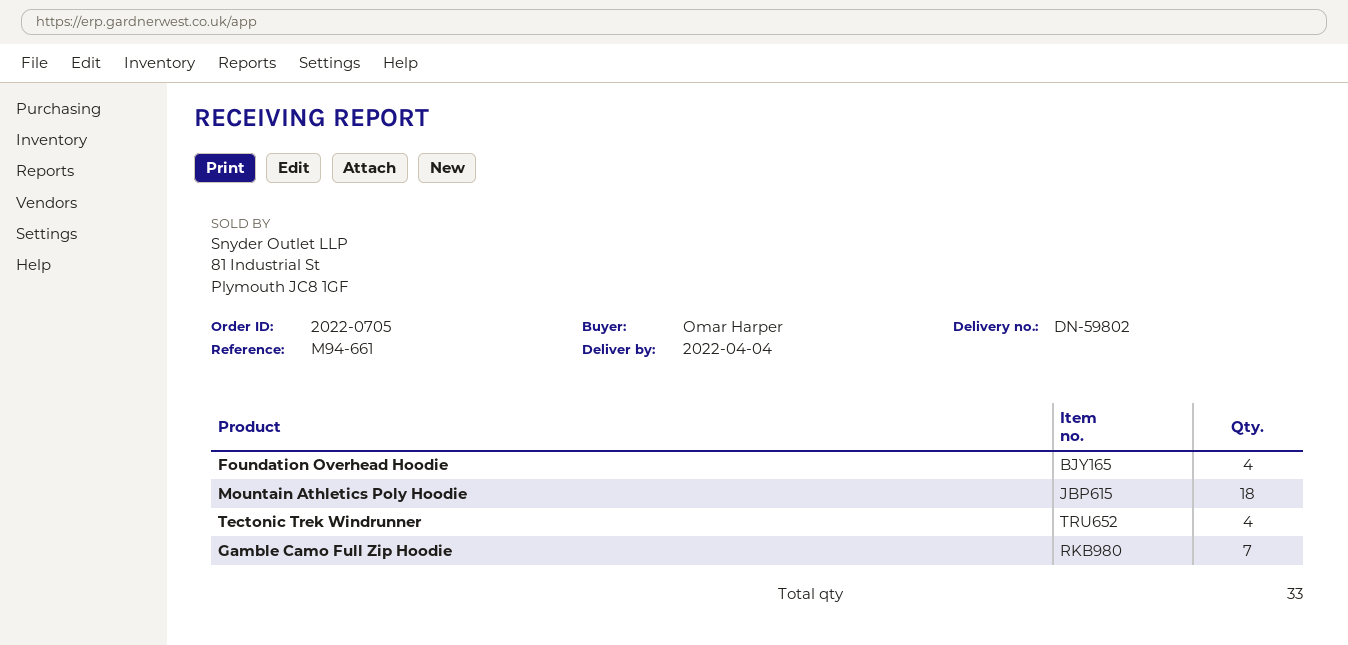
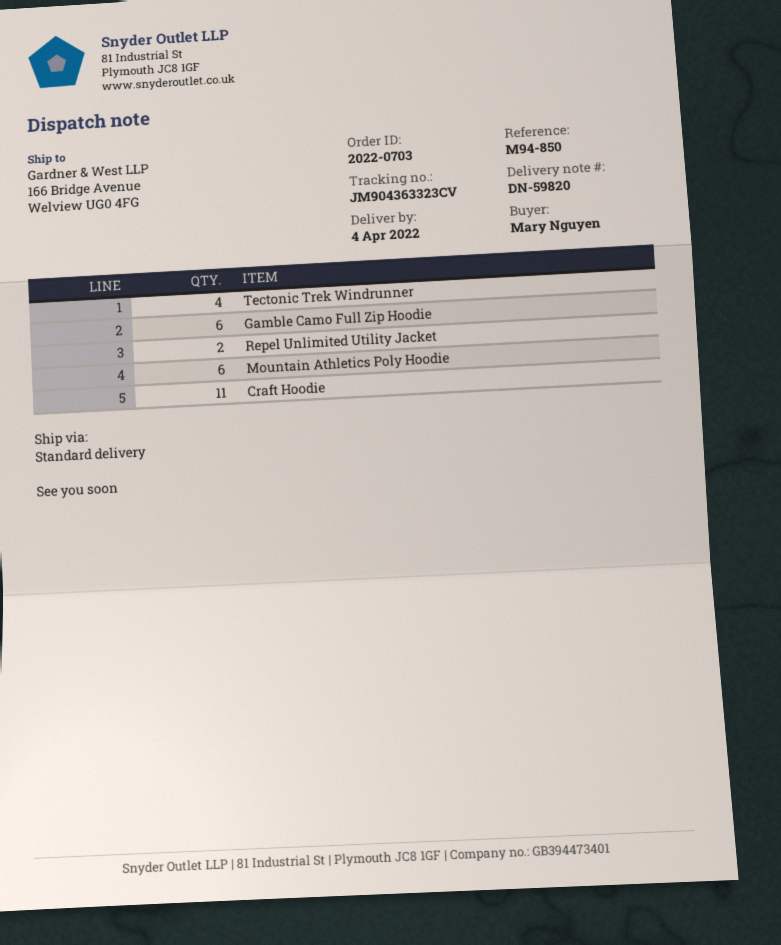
order number: 2022-0705 -> 2022-0703
delivery note number: DN-59802 -> DN-59820
reference: M94-661 -> M94-850
ordered by: Omar Harper -> Mary Nguyen
Foundation Overhead Hoodie: 4 -> none
Mountain Athletics Poly Hoodie: 18 -> 6
Gamble Camo Full Zip Hoodie: 7 -> 6
Repel Unlimited Utility Jacket: none -> 2
Craft Hoodie: none -> 11

